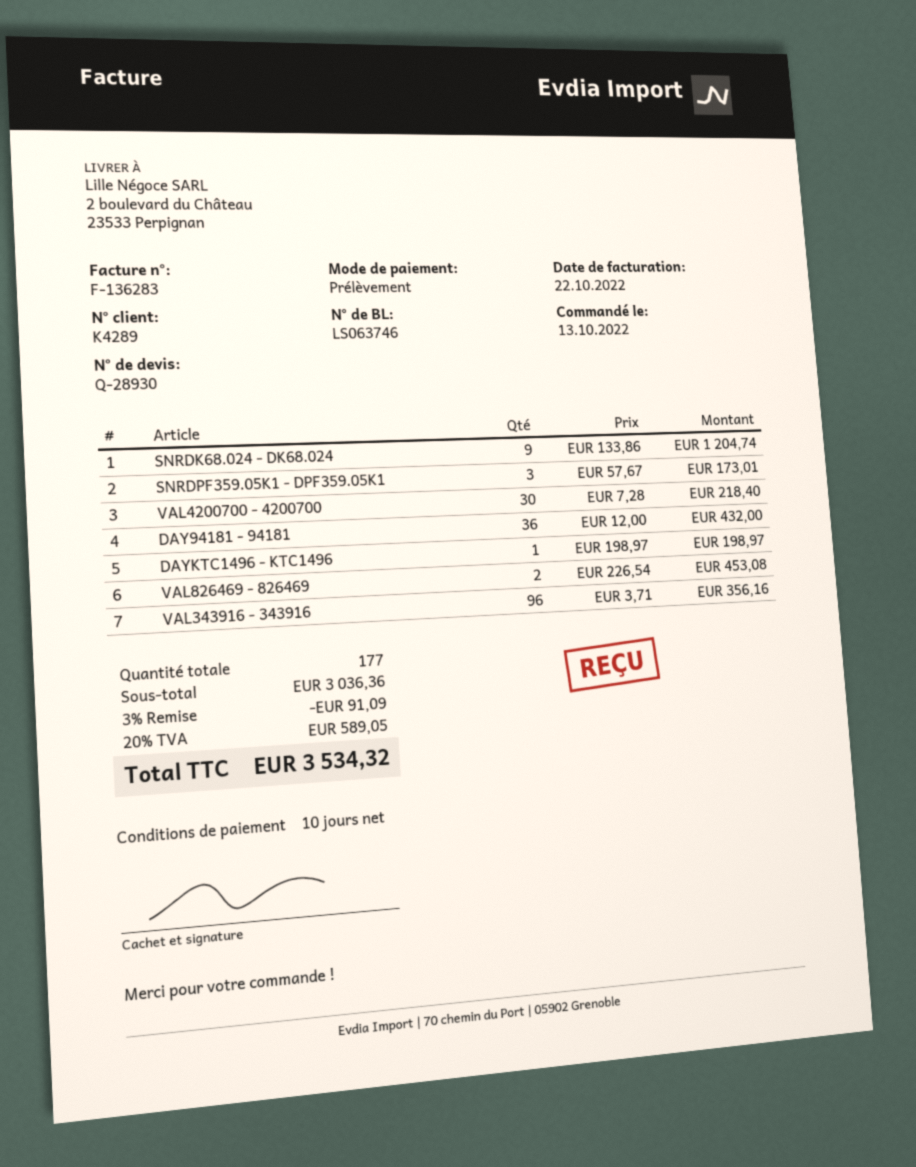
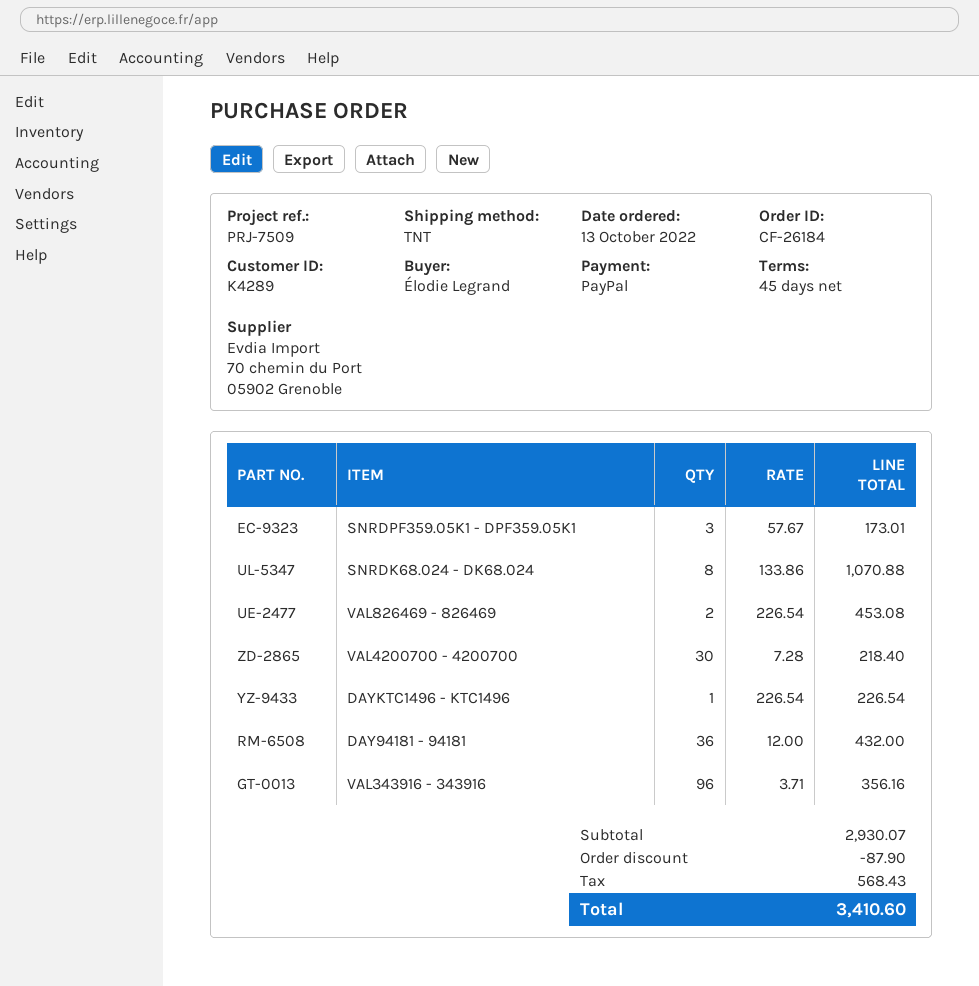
payment terms: 10 days -> 45 days
payment method: direct debit -> PayPal
SNRDK68.024 - DK68.024: 9 x 133.86 = 1204.74 -> 8 x 133.86 = 1070.88
DAYKTC1496 - KTC1496: 1 x 198.97 = 198.97 -> 1 x 226.54 = 226.54
subtotal: 3036.36 -> 2930.07
discount: 91.09 -> 87.90
tax: 589.05 -> 568.43
total: 3534.32 -> 3410.60

